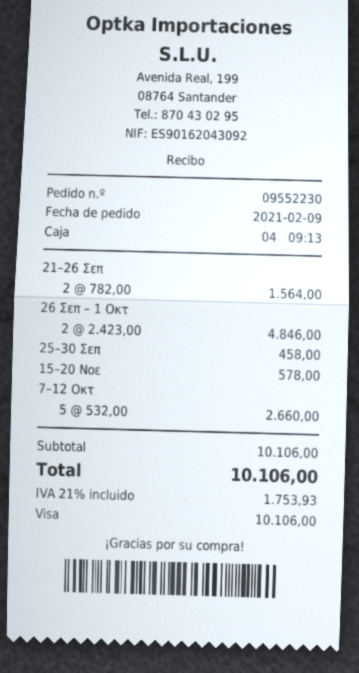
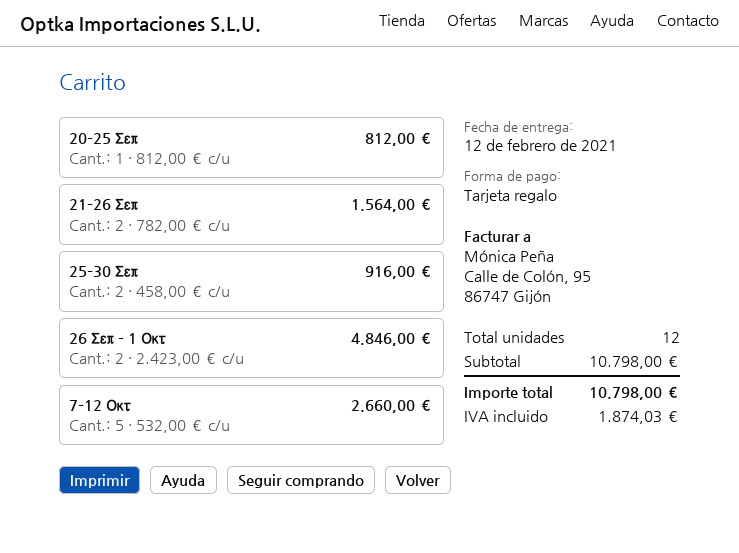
payment method: Visa -> gift card
25–30 Σεπ: 1 x 458.00 = 458.00 -> 2 x 458.00 = 916.00
15–20 Νοε: 1 x 578.00 = 578.00 -> none
20–25 Σεπ: none -> 1 x 812.00 = 812.00
subtotal: 10106.00 -> 10798.00
tax: 1753.93 -> 1874.03
total: 10106.00 -> 10798.00

